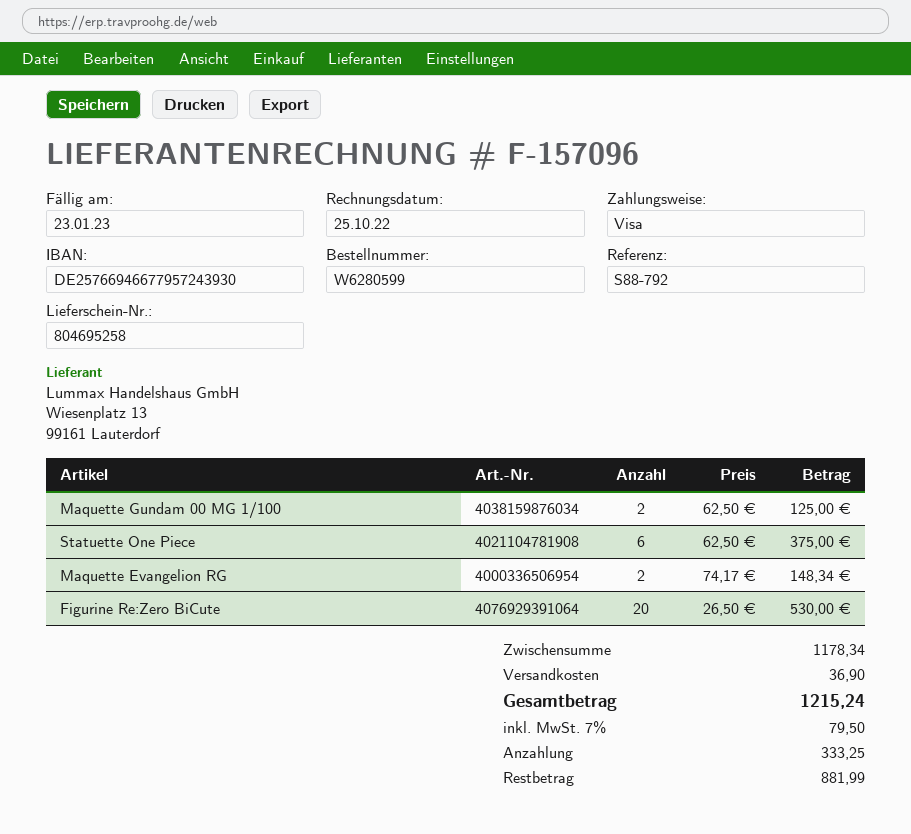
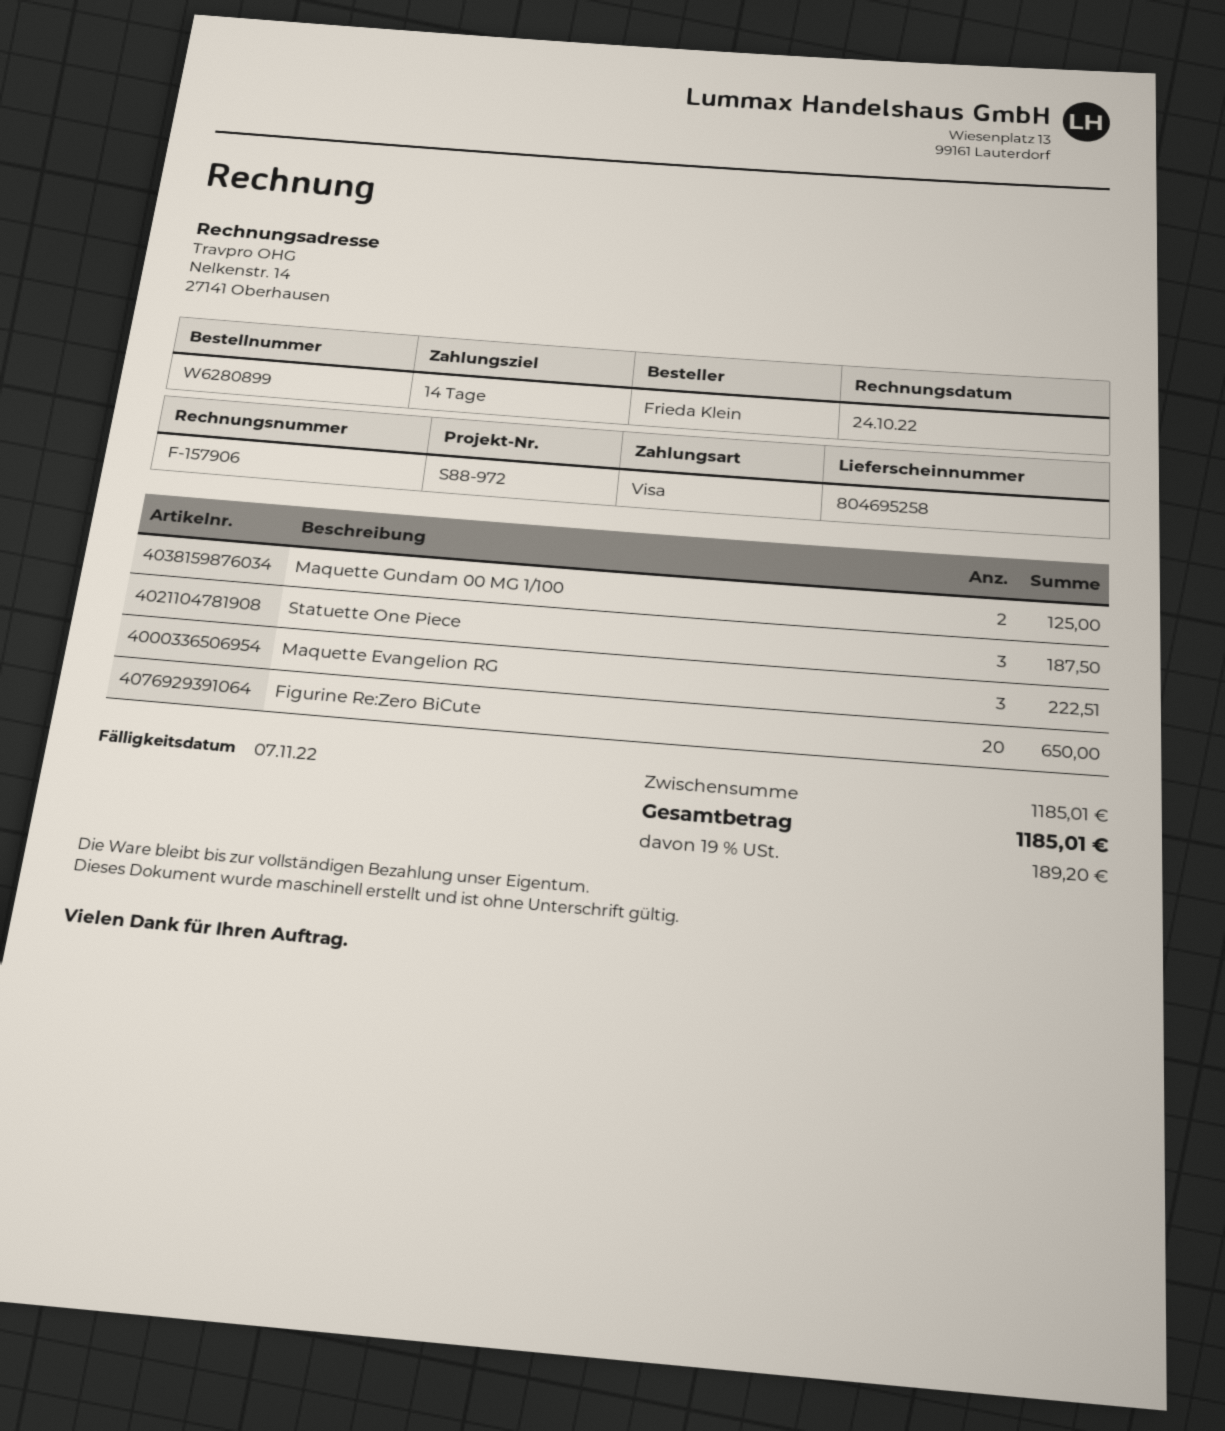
order number: W6280599 -> W6280899
invoice number: F-157096 -> F-157906
invoice date: 2022-10-25 -> 2022-10-24
due date: 2023-01-23 -> 2022-11-07
reference: S88-792 -> S88-972
Statuette One Piece: 6 for 375.00 -> 3 for 187.50
Maquette Evangelion RG: 2 for 148.34 -> 3 for 222.51
Figurine Re:Zero BiCute: 20 for 530.00 -> 20 for 650.00
subtotal: 1178.34 -> 1185.01
shipping: 36.90 -> none
tax: 7% = 79.50 -> 19% = 189.20
total: 1215.24 -> 1185.01

